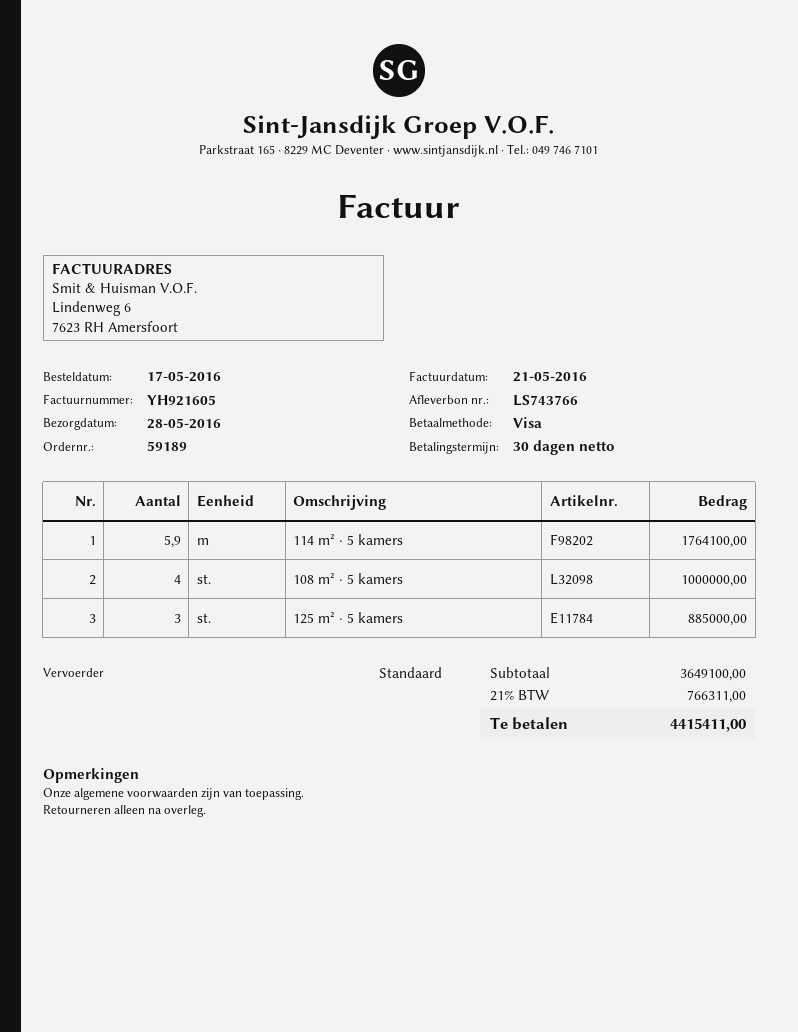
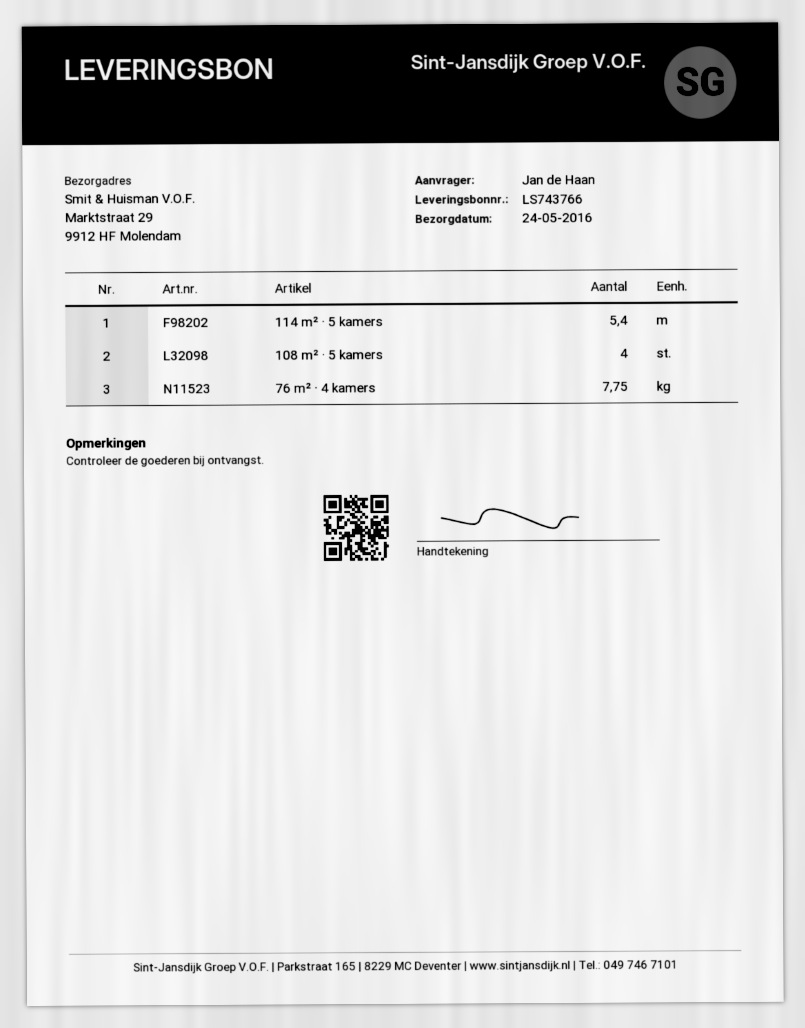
delivery date: 2016-05-28 -> 2016-05-24
114 m² · 5 kamers: 5.9 -> 5.4
125 m² · 5 kamers: 3 -> none
76 m² · 4 kamers: none -> 7.75

